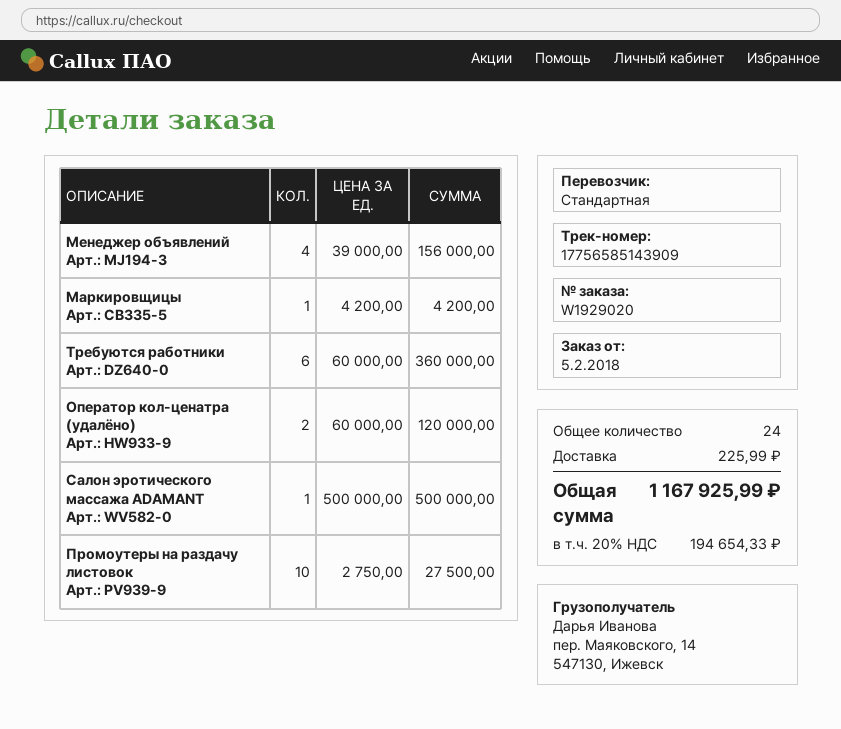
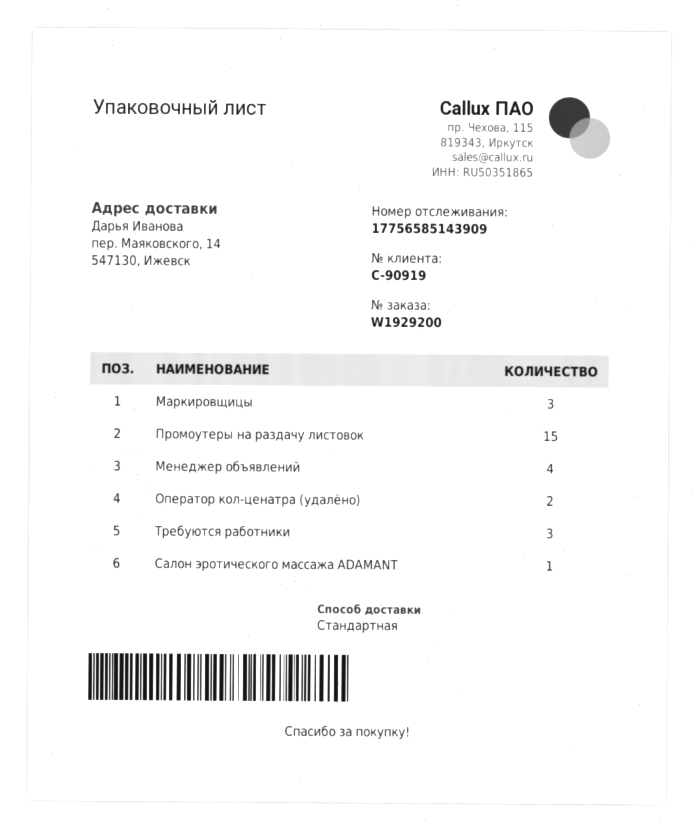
order number: W1929020 -> W1929200
Маркировщицы: 1 -> 3
Требуются работники: 6 -> 3
Промоутеры на раздачу листовок: 10 -> 15

